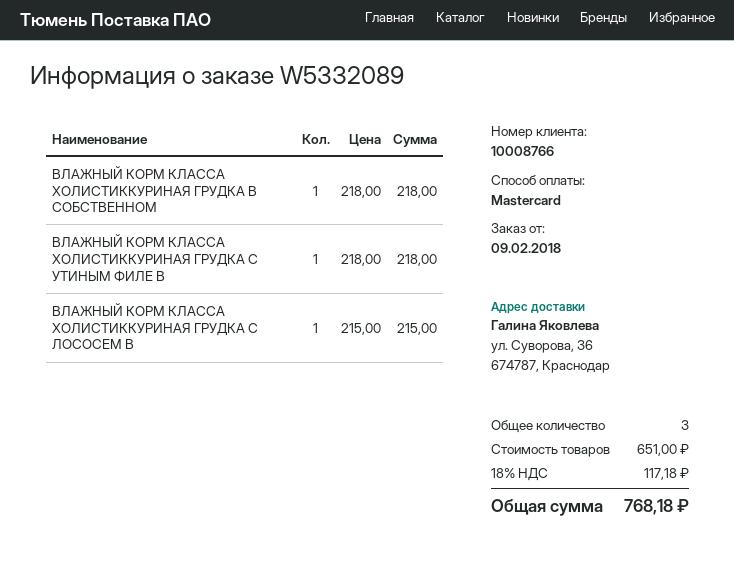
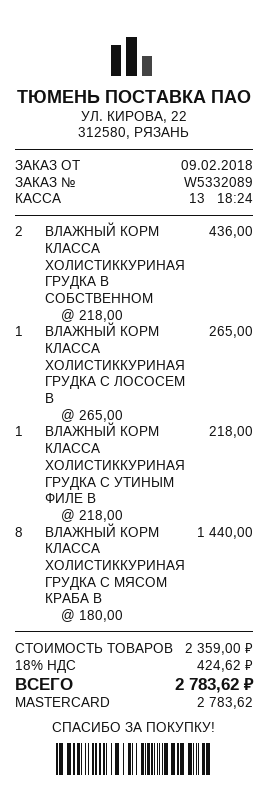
ВЛАЖНЫЙ КОРМ КЛАССА ХОЛИСТИККУРИНАЯ ГРУДКА В СОБСТВЕННОМ: 1 x 218.00 = 218.00 -> 2 x 218.00 = 436.00
ВЛАЖНЫЙ КОРМ КЛАССА ХОЛИСТИККУРИНАЯ ГРУДКА С ЛОСОСЕМ В: 1 x 215.00 = 215.00 -> 1 x 265.00 = 265.00
ВЛАЖНЫЙ КОРМ КЛАССА ХОЛИСТИККУРИНАЯ ГРУДКА С МЯСОМ КРАБА В: none -> 8 x 180.00 = 1440.00
subtotal: 651.00 -> 2359.00
tax: 18% = 117.18 -> 18% = 424.62
total: 768.18 -> 2783.62

